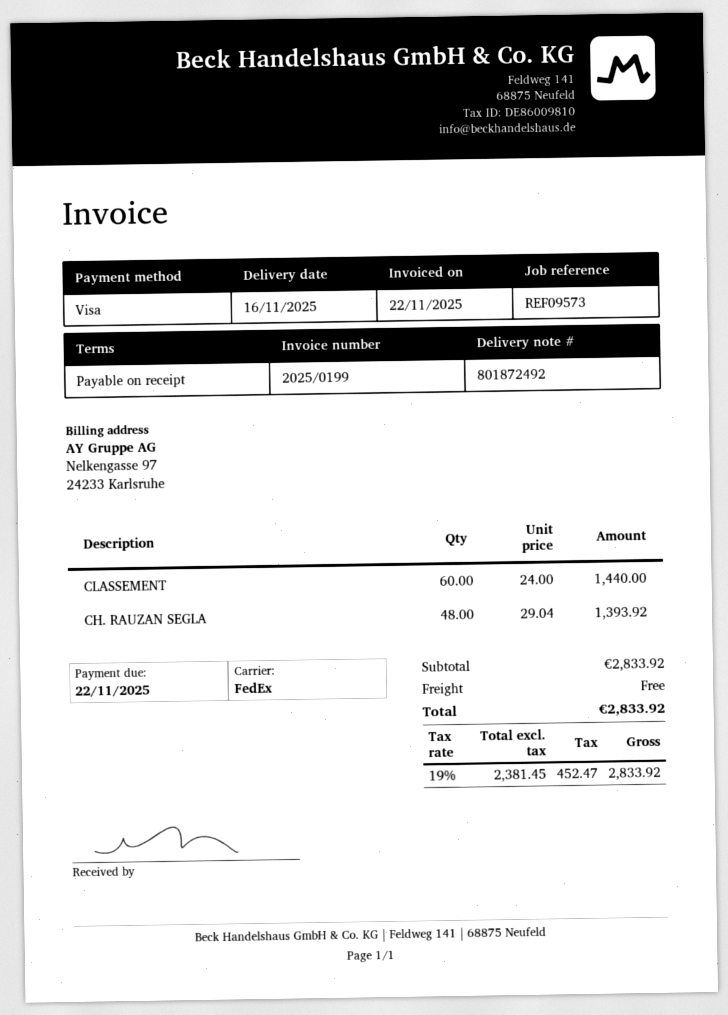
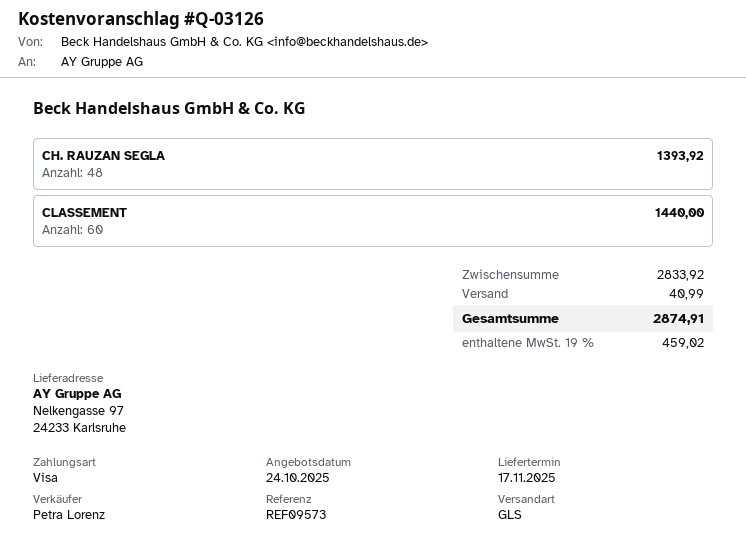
delivery date: 2025-11-16 -> 2025-11-17
shipping method: FedEx -> GLS
shipping: 0.00 -> 40.99
tax: 19% = 452.47 -> 19% = 459.02
total: 2833.92 -> 2874.91

